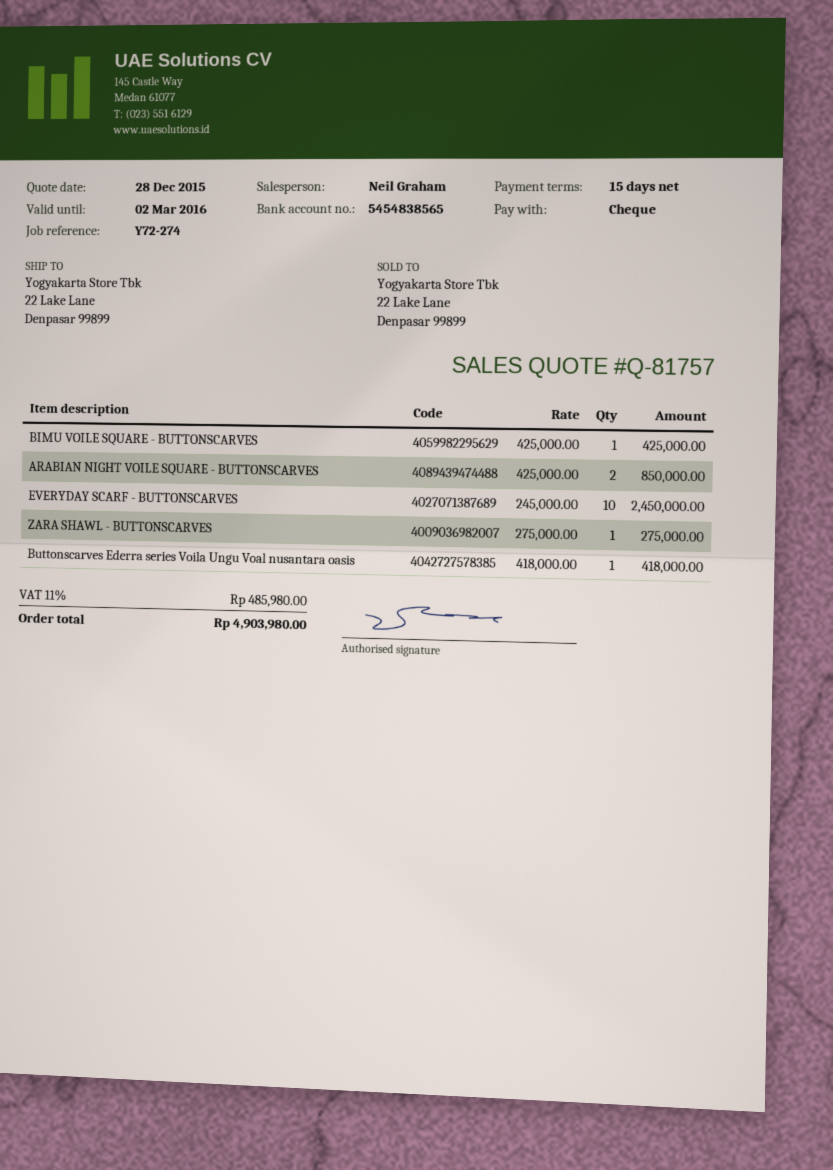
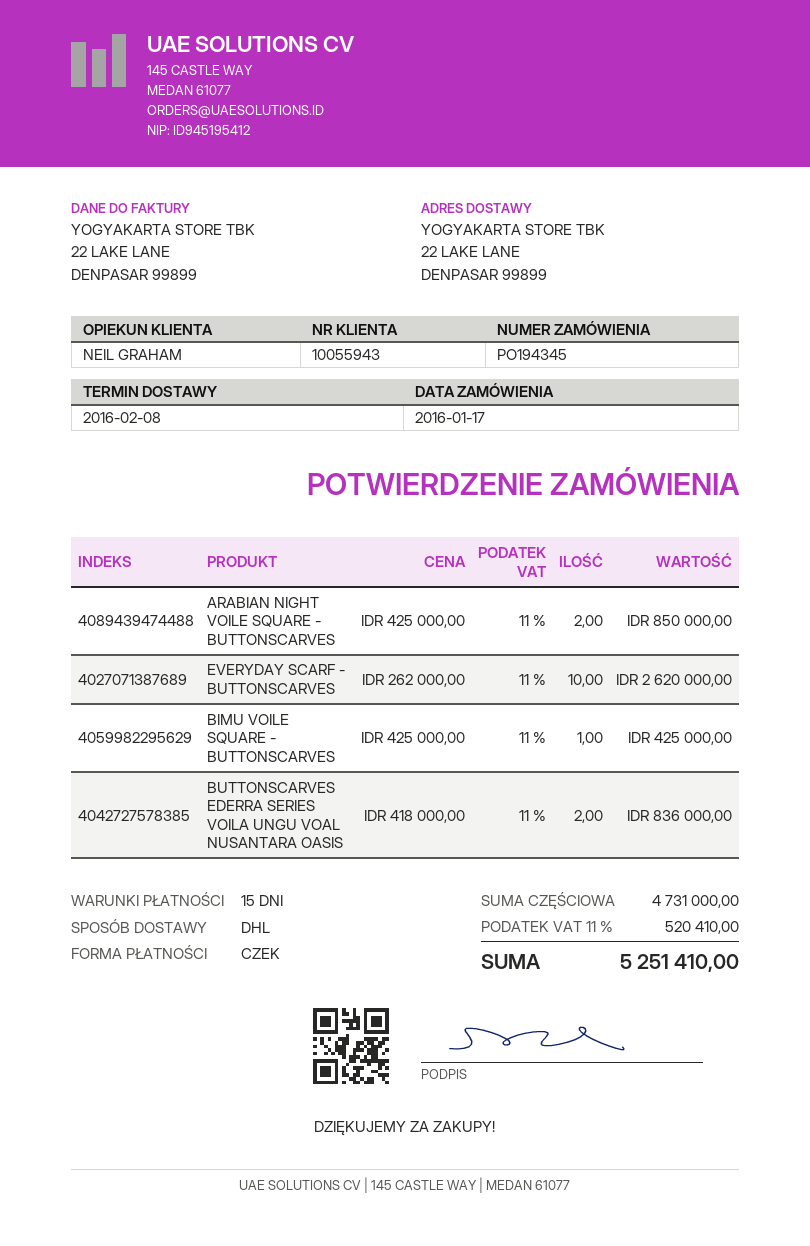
EVERYDAY SCARF - BUTTONSCARVES: 10 x 245000.00 = 2450000.00 -> 10 x 262000.00 = 2620000.00
ZARA SHAWL - BUTTONSCARVES: 1 x 275000.00 = 275000.00 -> none
Buttonscarves Ederra series Voila Ungu Voal nusantara oasis: 1 x 418000.00 = 418000.00 -> 2 x 418000.00 = 836000.00
tax: 11% = 485980.00 -> 11% = 520410.00
total: 4903980.00 -> 5251410.00

